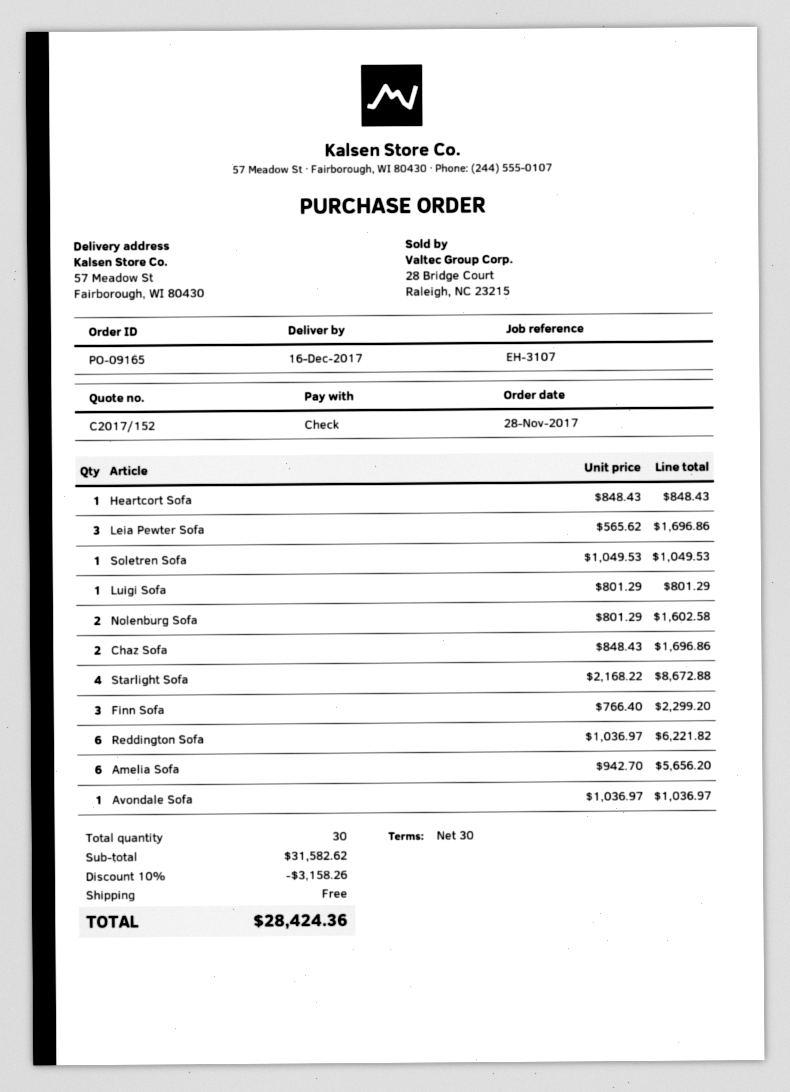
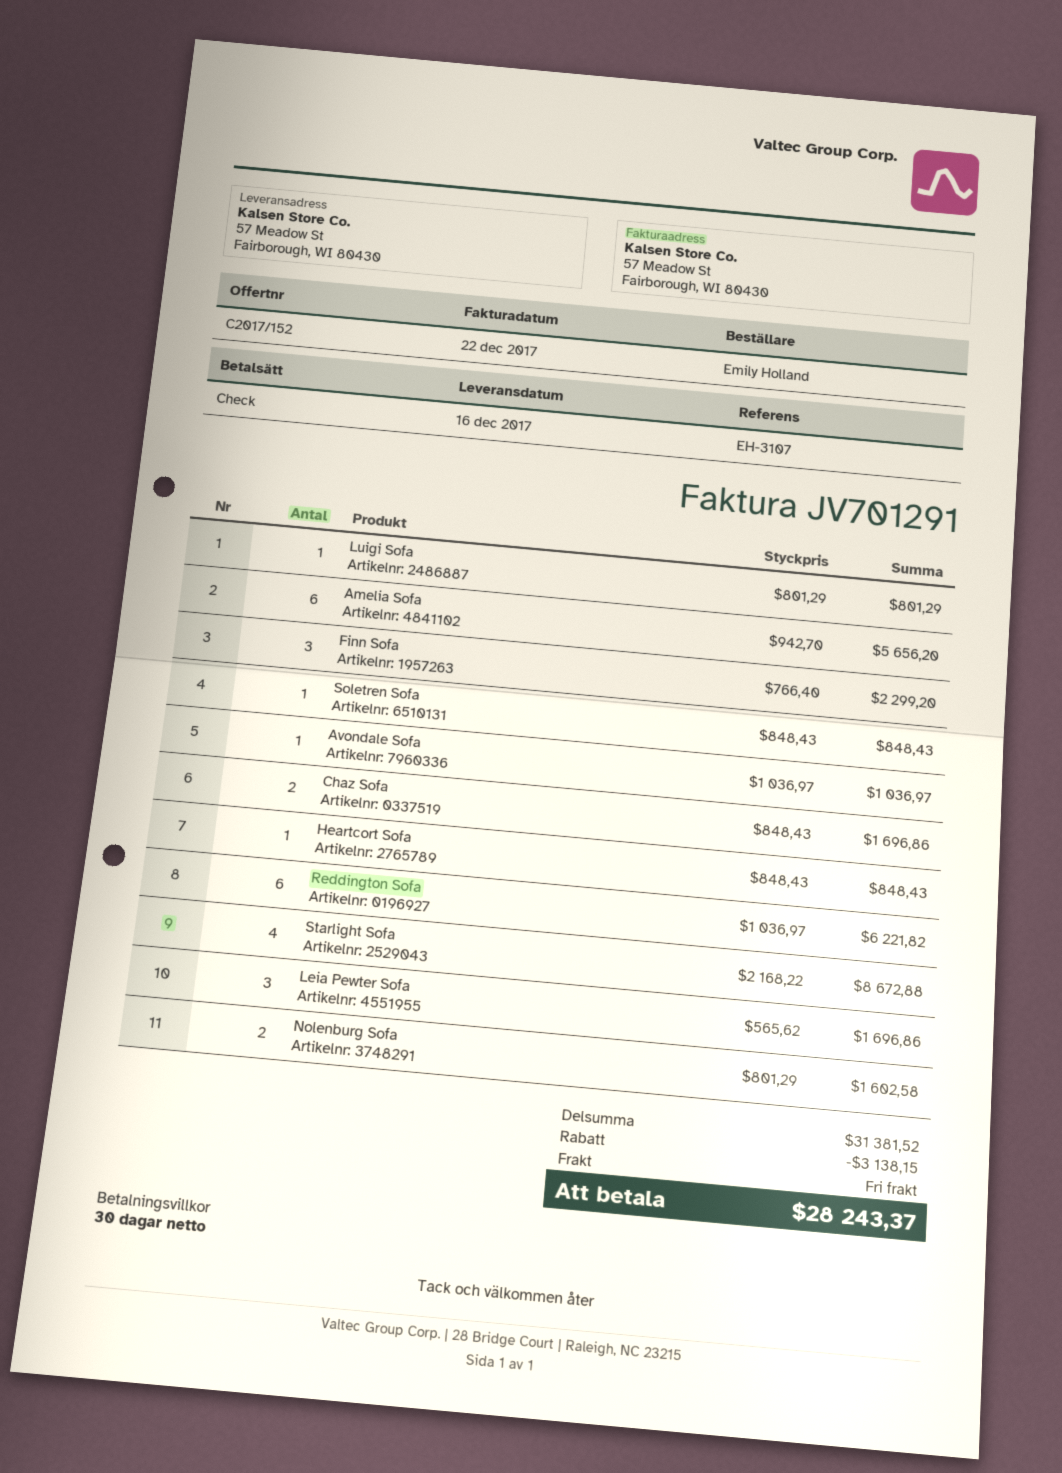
Soletren Sofa: 1 x 1049.53 = 1049.53 -> 1 x 848.43 = 848.43
subtotal: 31582.62 -> 31381.52
discount: 3158.26 -> 3138.15
total: 28424.36 -> 28243.37

